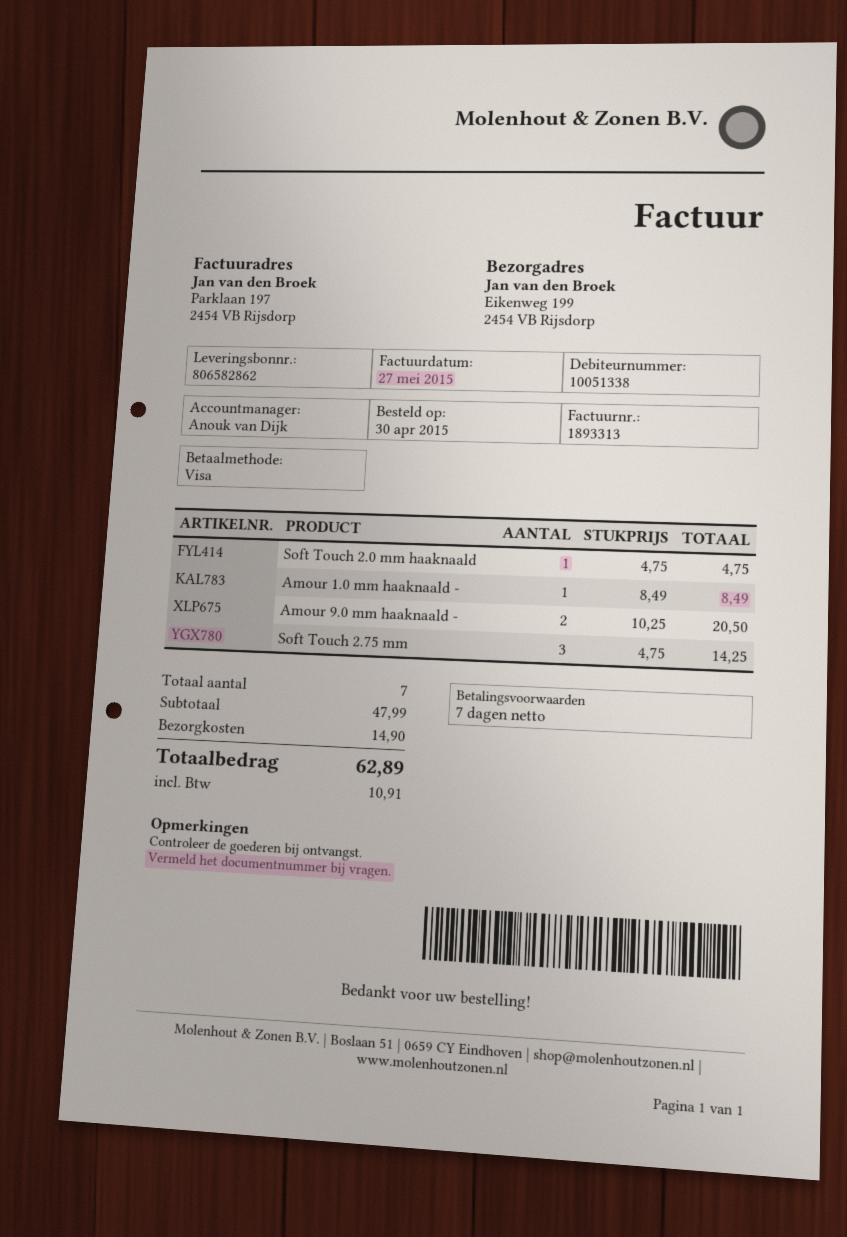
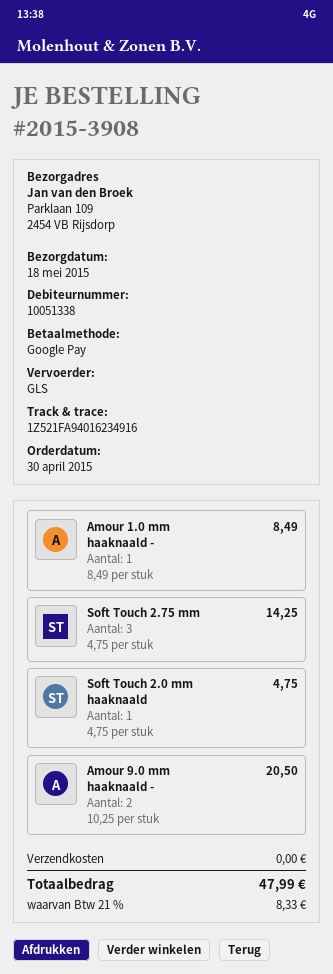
payment method: Visa -> Google Pay
ship to: Eikenweg 199, 2454 VB Rijsdorp -> Parklaan 109, 2454 VB Rijsdorp
shipping: 14.90 -> 0.00
tax: 10.91 -> 8.33
total: 62.89 -> 47.99

